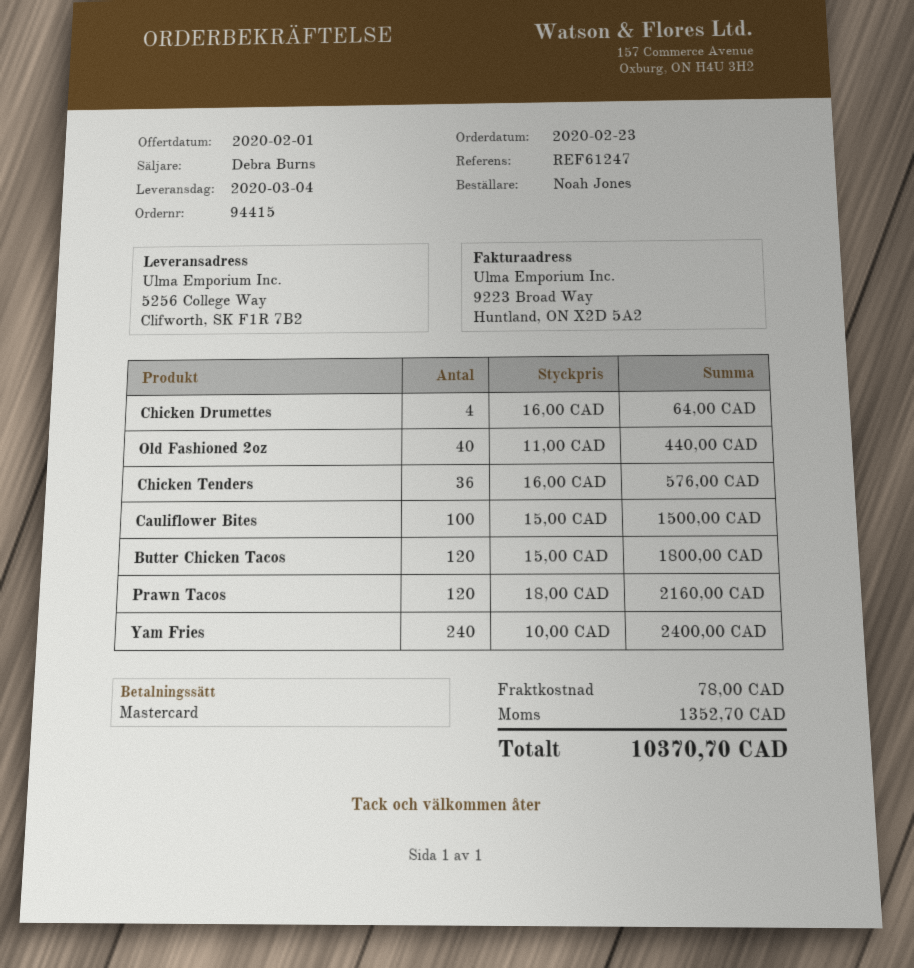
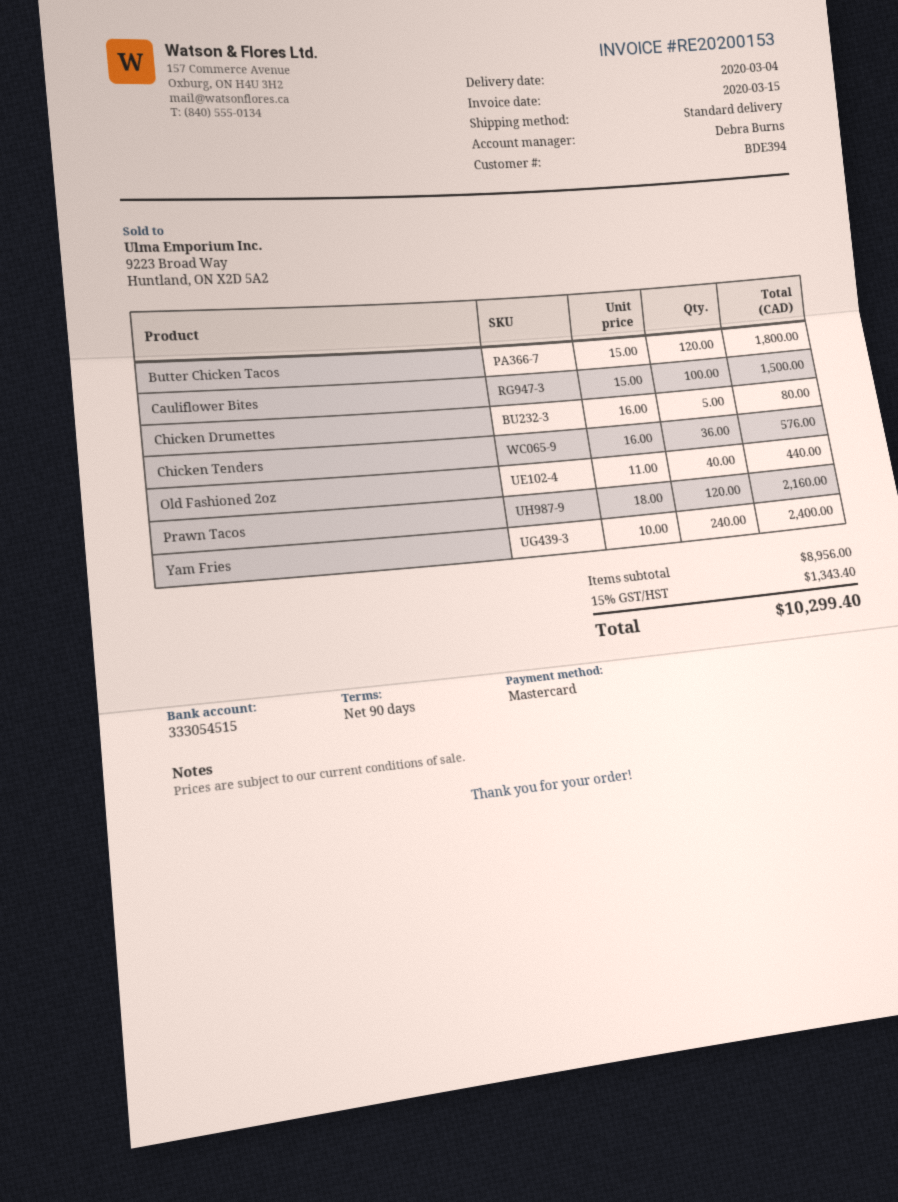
Chicken Drumettes: 4 x 16.00 = 64.00 -> 5 x 16.00 = 80.00
shipping: 78.00 -> none
tax: 1352.70 -> 1343.40
total: 10370.70 -> 10299.40

